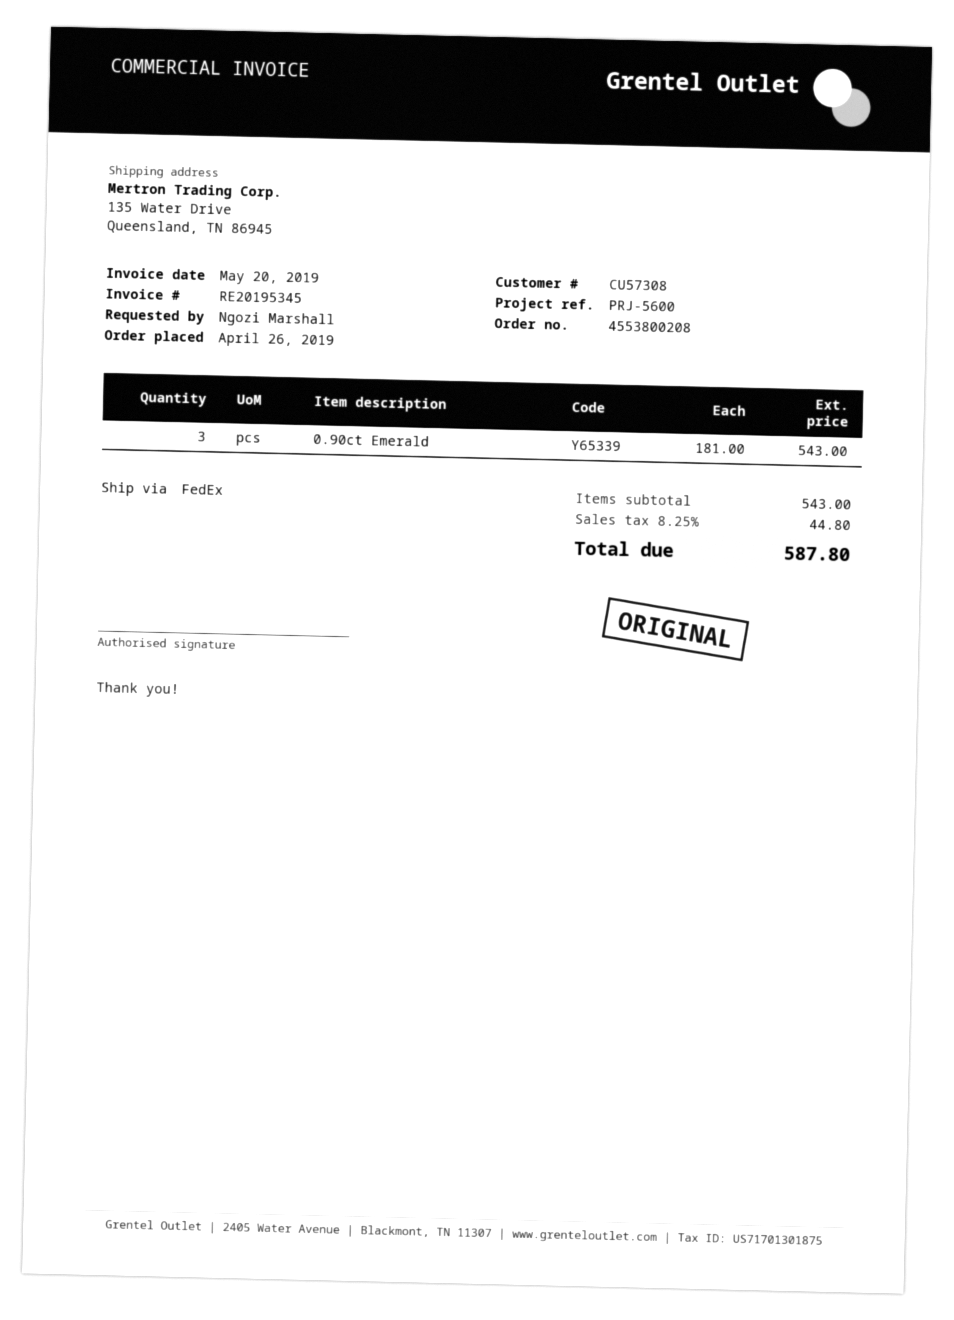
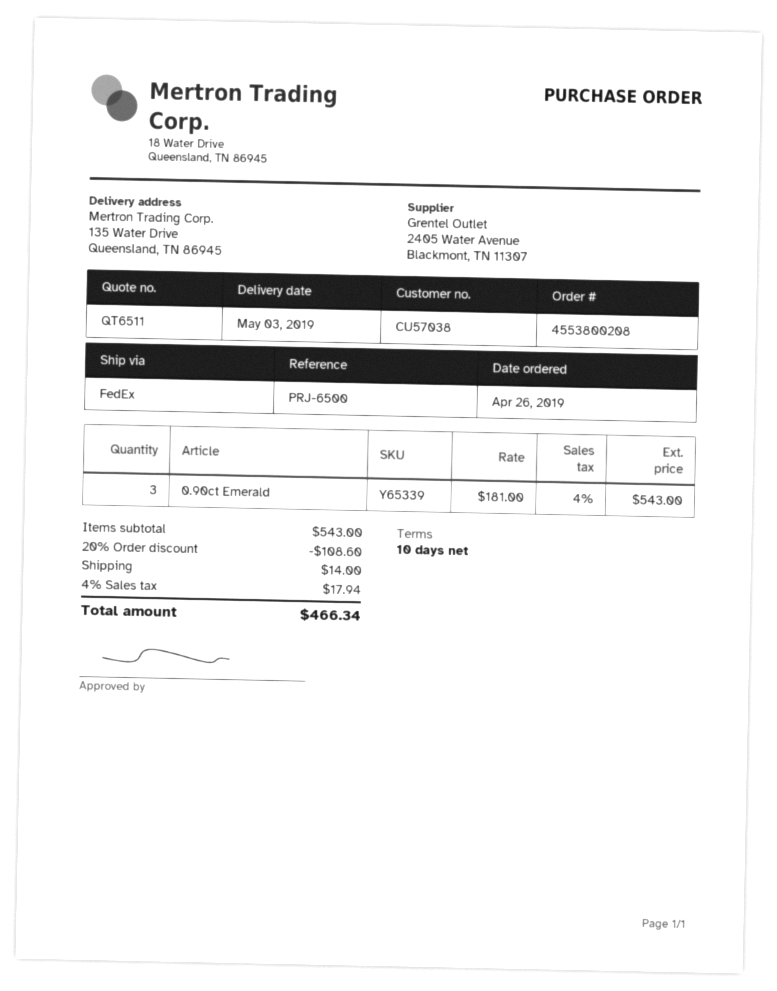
customer number: CU57308 -> CU57038
reference: PRJ-5600 -> PRJ-6500
discount: none -> 20% = 108.60
shipping: none -> 14.00
tax: 8.25% = 44.80 -> 4% = 17.94
total: 587.80 -> 466.34

